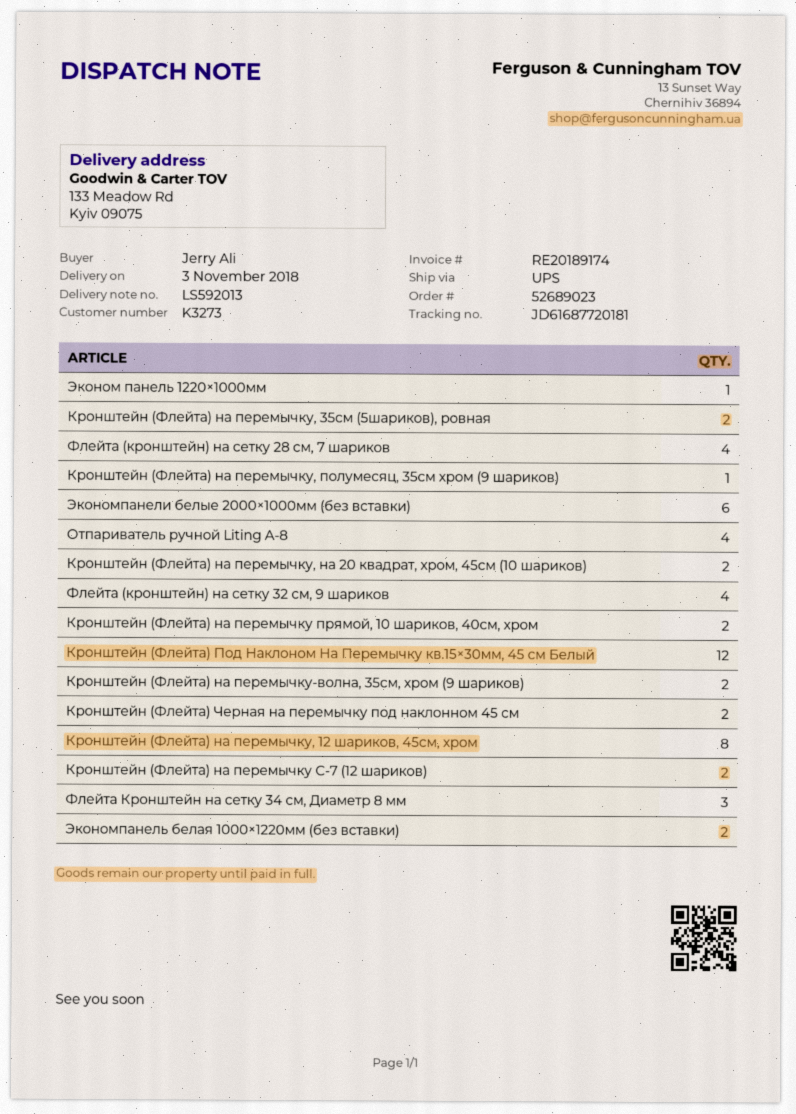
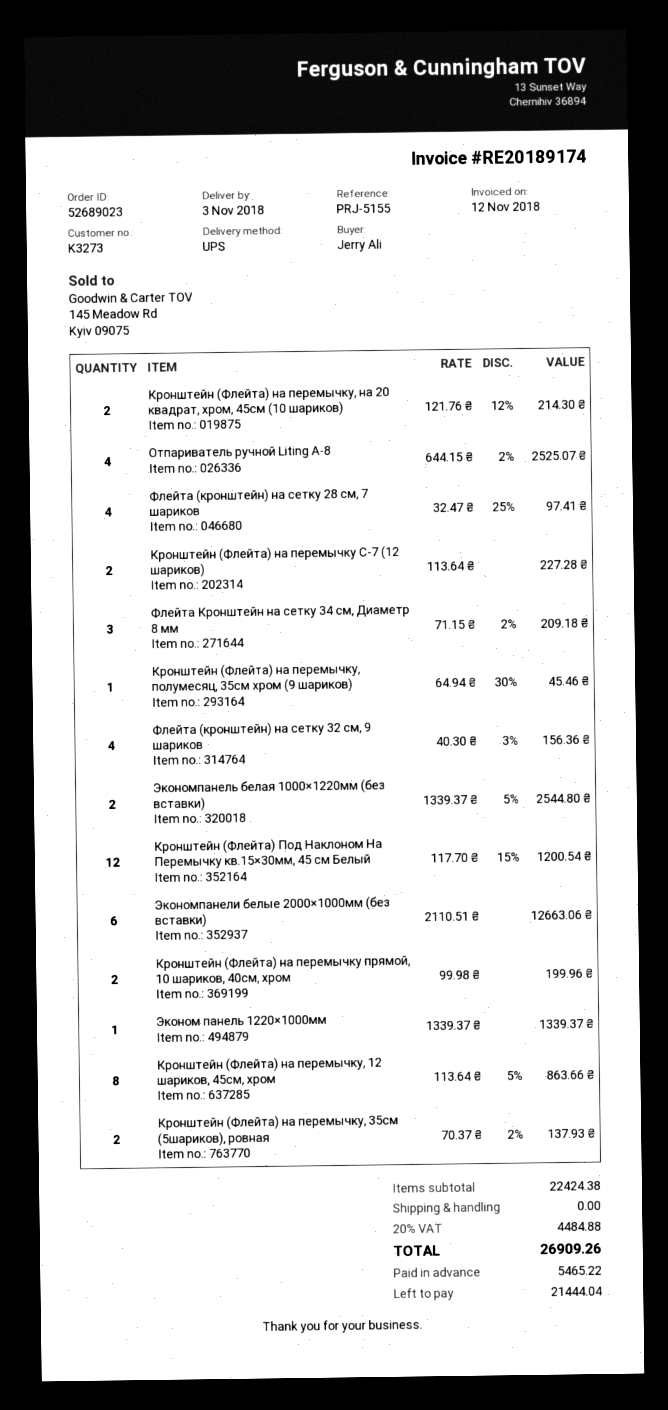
Кронштейн (Флейта) на перемычку-волна, 35см, хром (9 шариков): 2 -> none
Кронштейн (Флейта) Черная на перемычку под наклонном 45 см: 2 -> none

